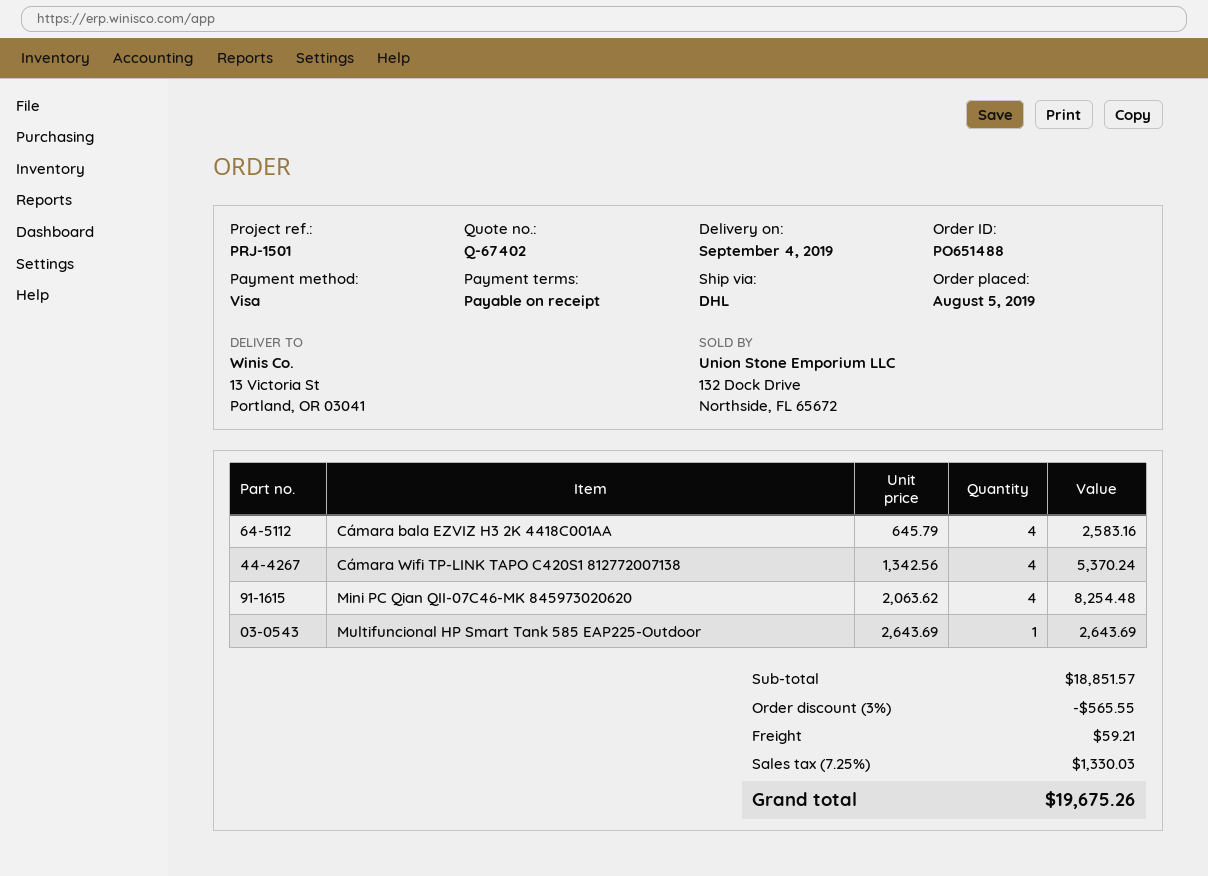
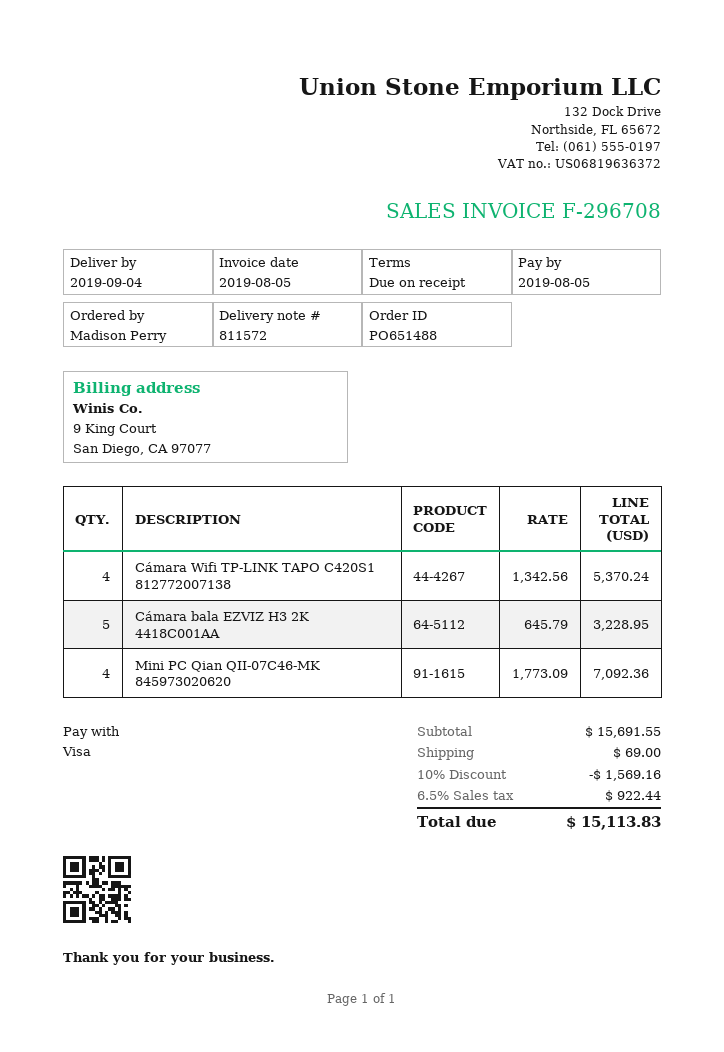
Cámara bala EZVIZ H3 2K 4418C001AA: 4 x 645.79 = 2583.16 -> 5 x 645.79 = 3228.95
Mini PC Qian QII-07C46-MK 845973020620: 4 x 2063.62 = 8254.48 -> 4 x 1773.09 = 7092.36
Multifuncional HP Smart Tank 585 EAP225-Outdoor: 1 x 2643.69 = 2643.69 -> none
subtotal: 18851.57 -> 15691.55
discount: 3% = 565.55 -> 10% = 1569.16
shipping: 59.21 -> 69.00
tax: 7.25% = 1330.03 -> 6.5% = 922.44
total: 19675.26 -> 15113.83

